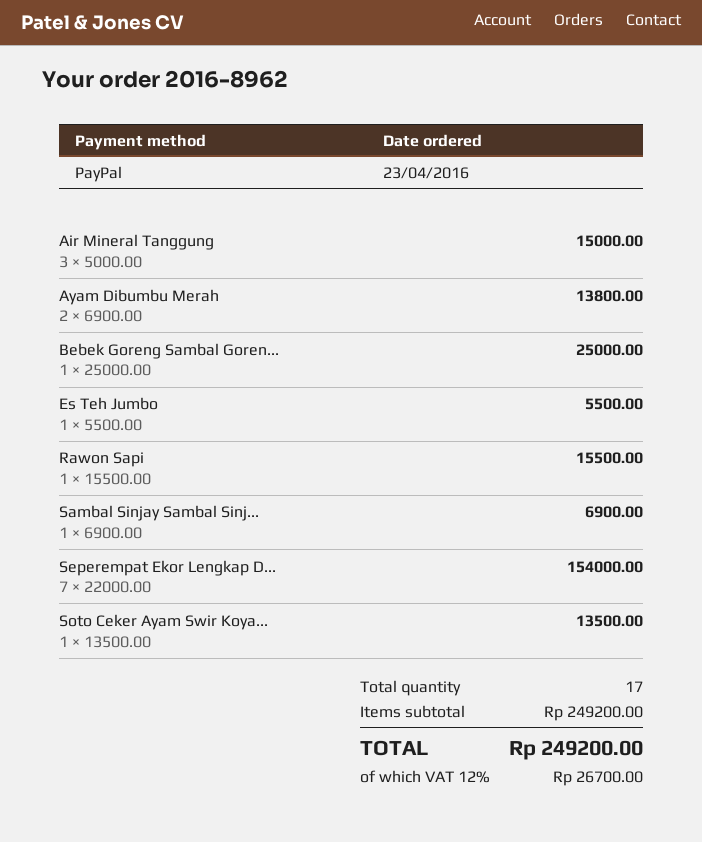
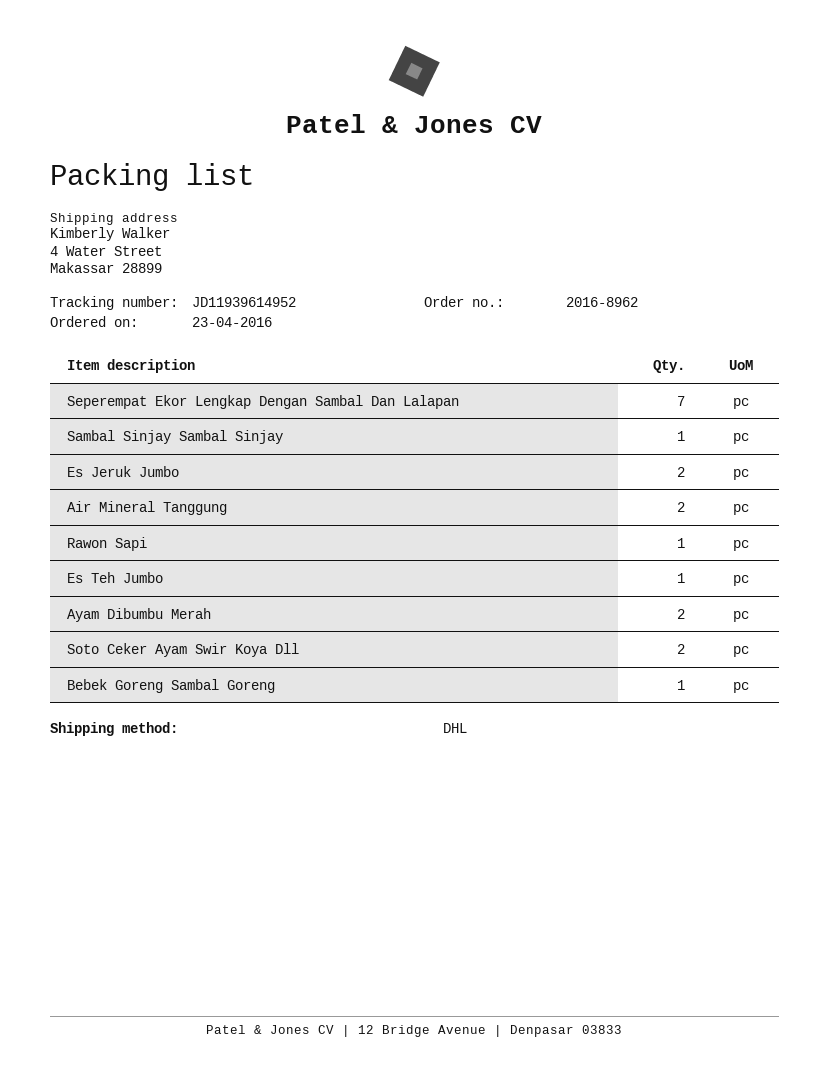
Air Mineral Tanggung: 3 -> 2
Soto Ceker Ayam Swir Koya...: 1 -> 2
Es Jeruk Jumbo: none -> 2

